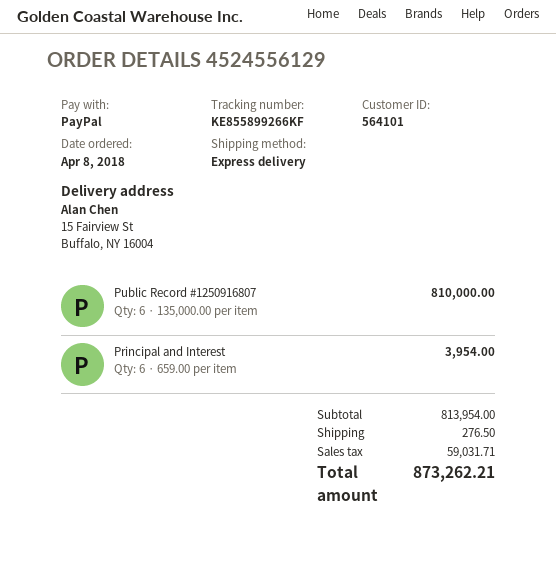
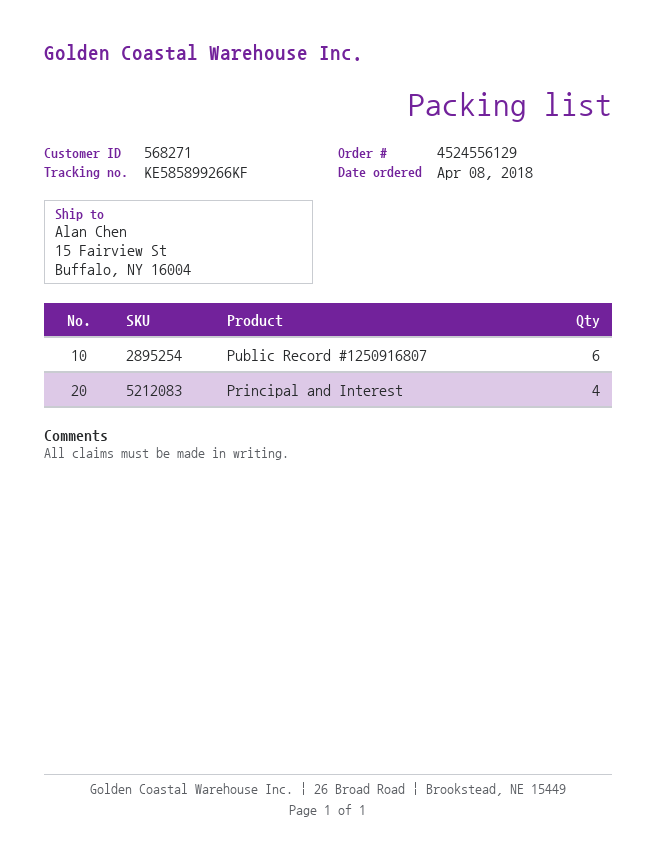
customer number: 564101 -> 568271
tracking number: KE855899266KF -> KE585899266KF
Principal and Interest: 6 -> 4

